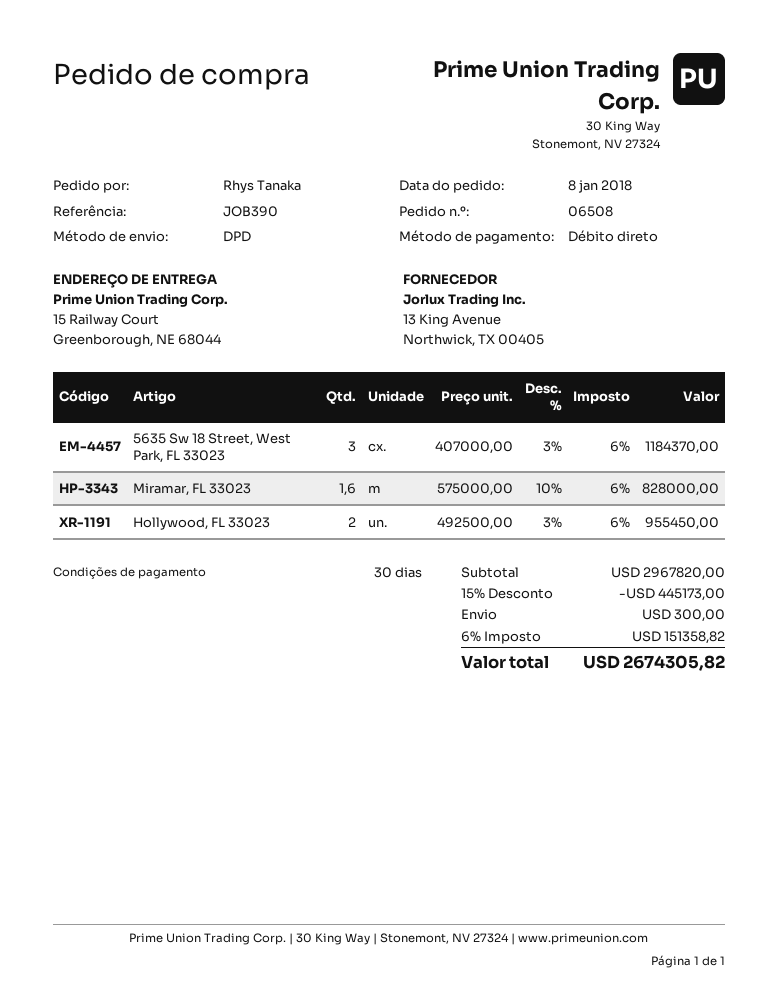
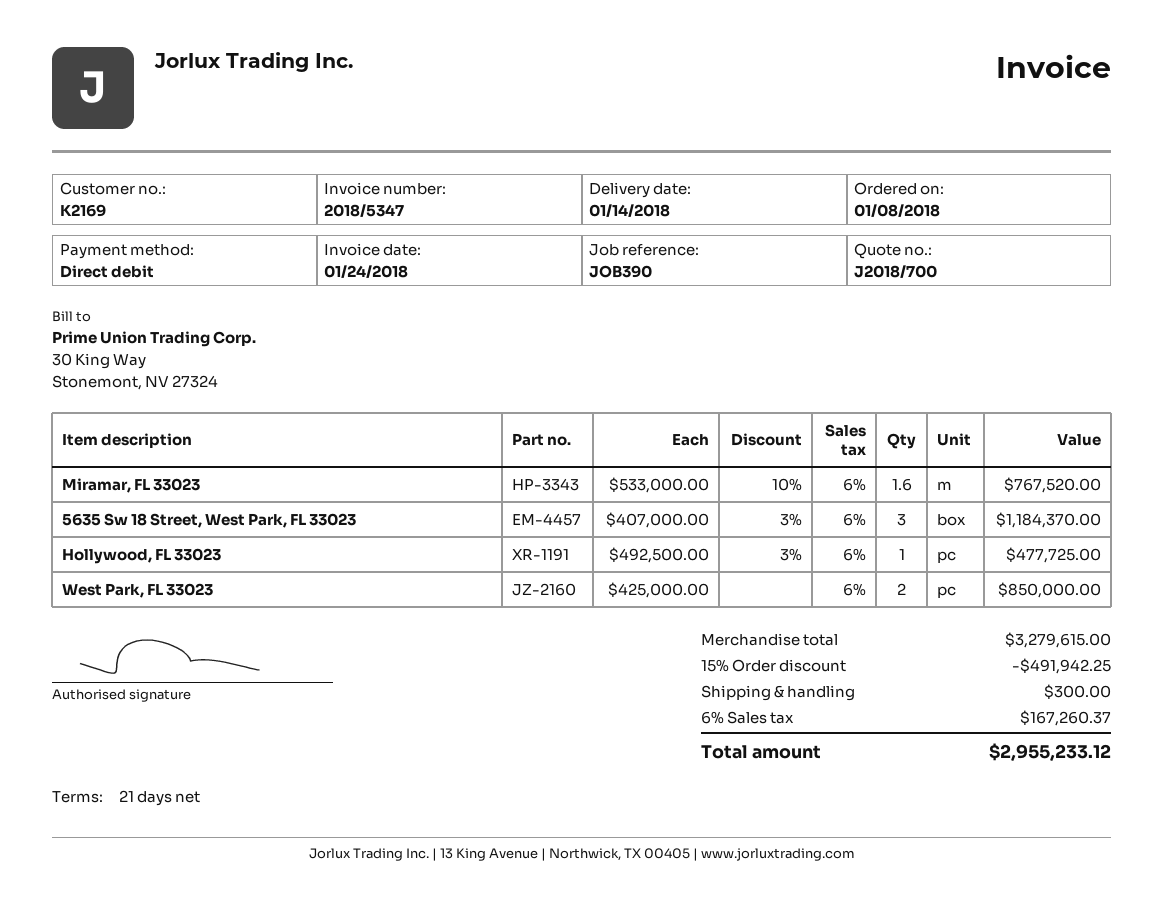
payment terms: 30 days -> 21 days
Miramar, FL 33023: 1.6 x 575000.00 - 10% = 828000.00 -> 1.6 x 533000.00 - 10% = 767520.00
Hollywood, FL 33023: 2 x 492500.00 - 3% = 955450.00 -> 1 x 492500.00 - 3% = 477725.00
West Park, FL 33023: none -> 2 x 425000.00 = 850000.00
subtotal: 2967820.00 -> 3279615.00
discount: 15% = 445173.00 -> 15% = 491942.25
tax: 6% = 151358.82 -> 6% = 167260.37
total: 2674305.82 -> 2955233.12

